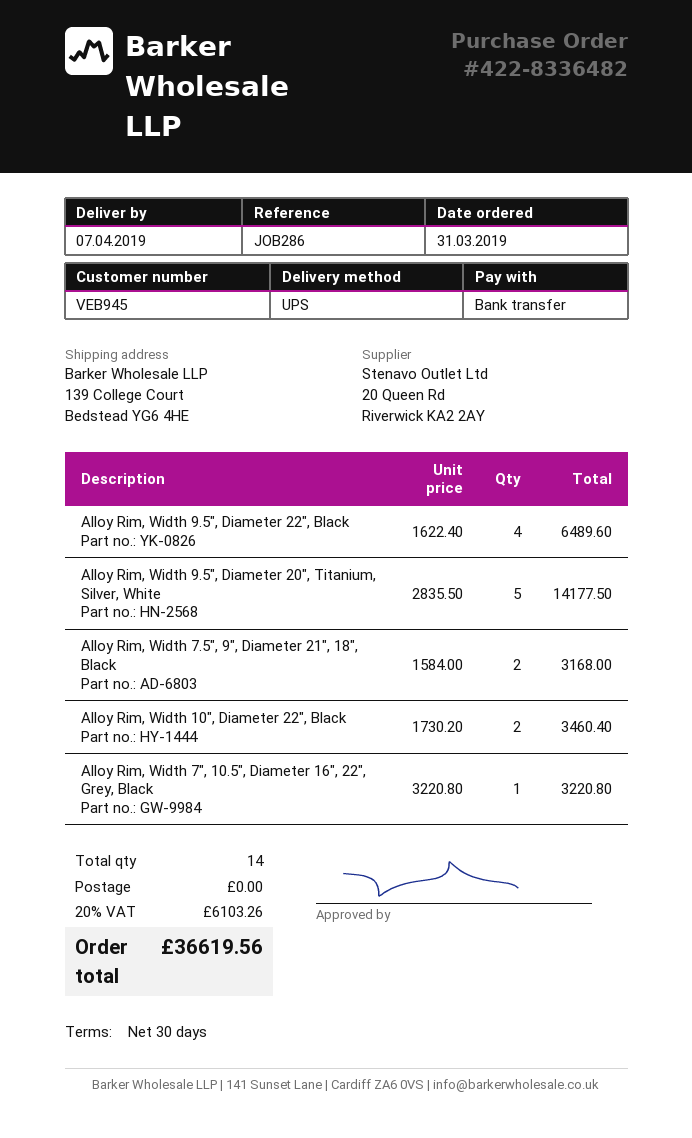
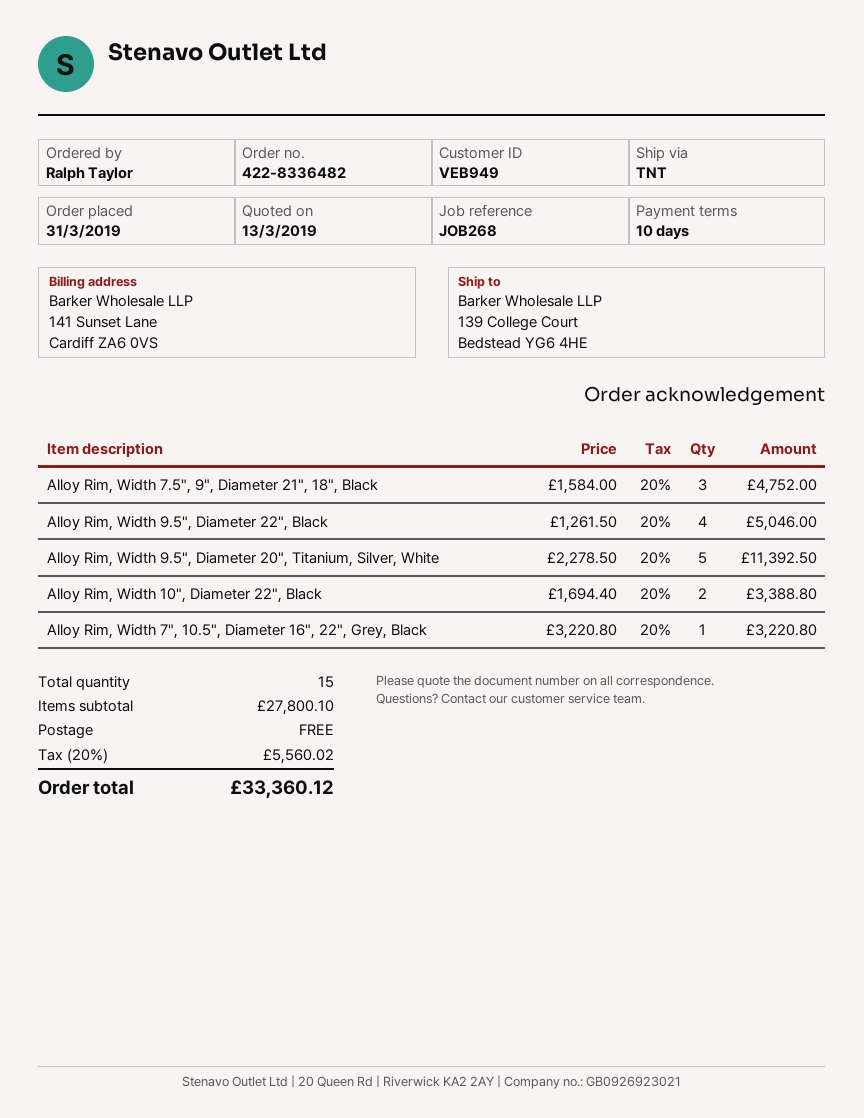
payment terms: 30 days -> 10 days
customer number: VEB945 -> VEB949
reference: JOB286 -> JOB268
shipping method: UPS -> TNT
Alloy Rim, Width 9.5", Diameter 22", Black: 4 x 1622.40 = 6489.60 -> 4 x 1261.50 = 5046.00
Alloy Rim, Width 9.5", Diameter 20", Titanium, Silver, White: 5 x 2835.50 = 14177.50 -> 5 x 2278.50 = 11392.50
Alloy Rim, Width 7.5", 9", Diameter 21", 18", Black: 2 x 1584.00 = 3168.00 -> 3 x 1584.00 = 4752.00
Alloy Rim, Width 10", Diameter 22", Black: 2 x 1730.20 = 3460.40 -> 2 x 1694.40 = 3388.80
total quantity: 14 -> 15
tax: 20% = 6103.26 -> 20% = 5560.02
total: 36619.56 -> 33360.12

